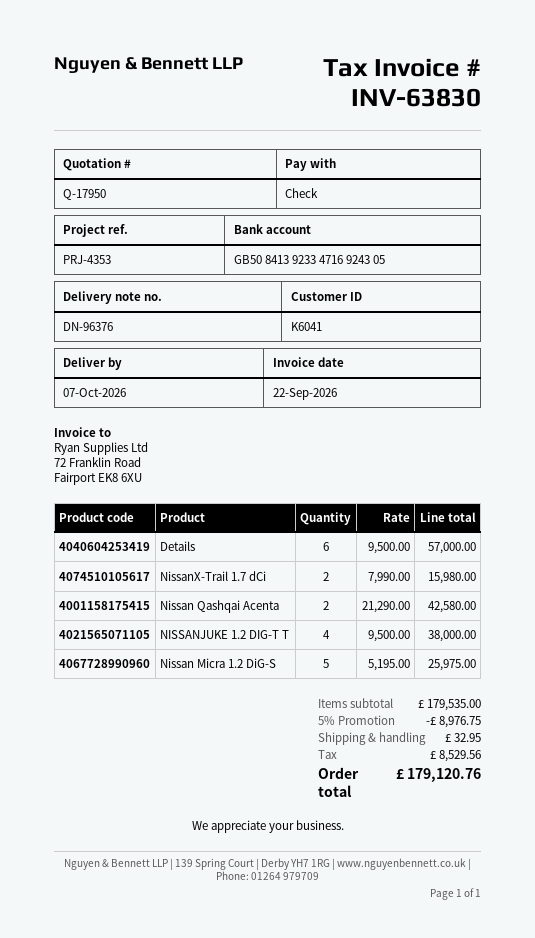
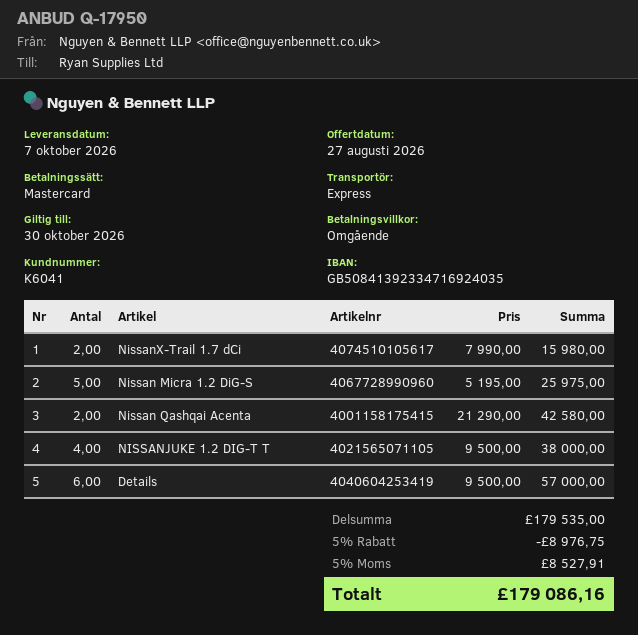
payment method: cheque -> Mastercard
bank account: GB50841392334716924305 -> GB50841392334716924035
shipping: 32.95 -> none
tax: 8529.56 -> 8527.91
total: 179120.76 -> 179086.16

